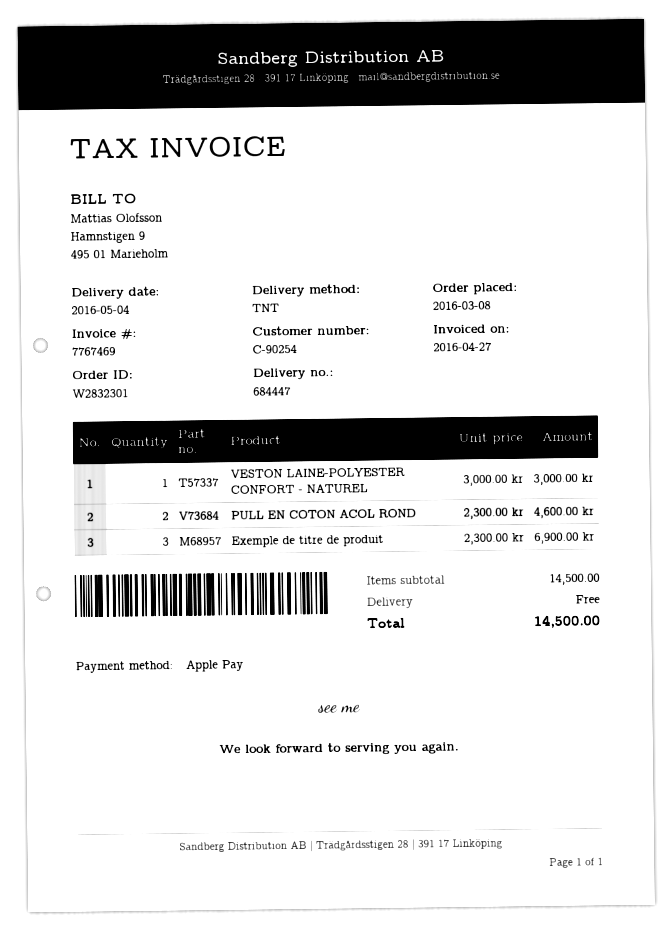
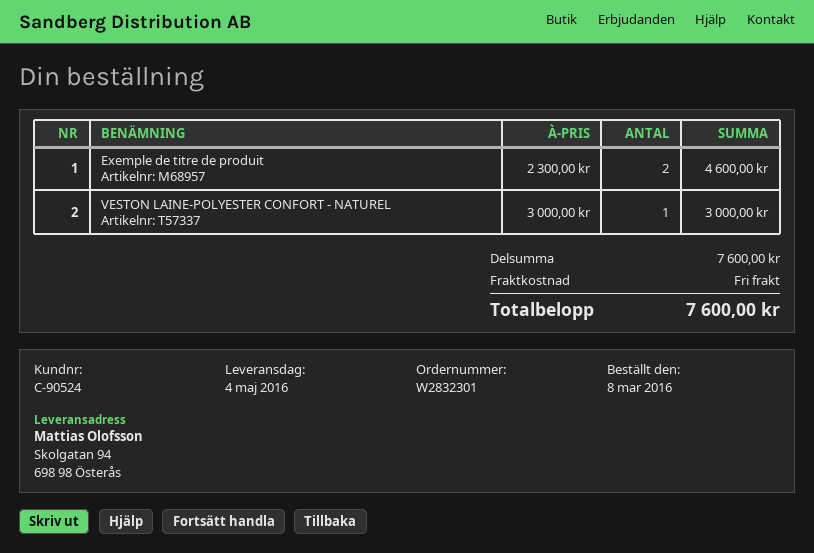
customer number: C-90254 -> C-90524
PULL EN COTON ACOL ROND: 2 x 2300.00 = 4600.00 -> none
Exemple de titre de produit: 3 x 2300.00 = 6900.00 -> 2 x 2300.00 = 4600.00
subtotal: 14500.00 -> 7600.00
total: 14500.00 -> 7600.00

